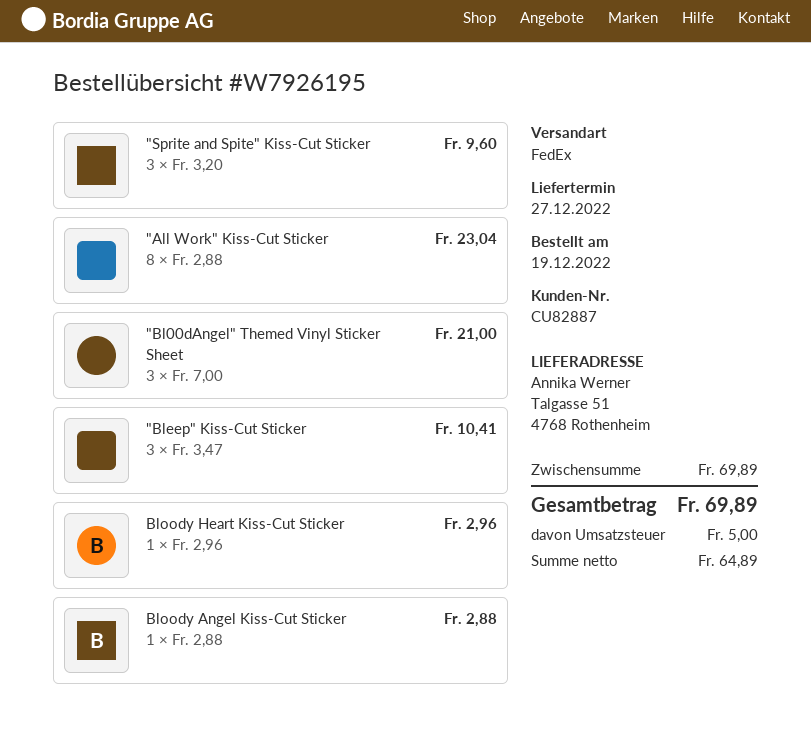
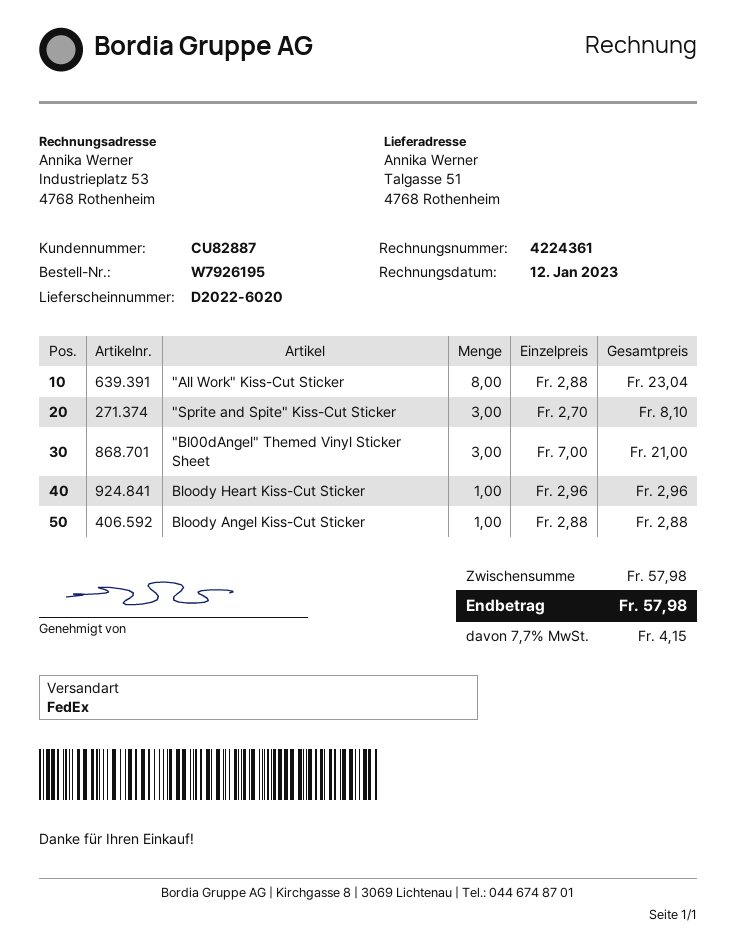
"Sprite and Spite" Kiss-Cut Sticker: 3 x 3.20 = 9.60 -> 3 x 2.70 = 8.10
"Bleep" Kiss-Cut Sticker: 3 x 3.47 = 10.41 -> none
subtotal: 69.89 -> 57.98
tax: 5.00 -> 4.15
total: 69.89 -> 57.98

